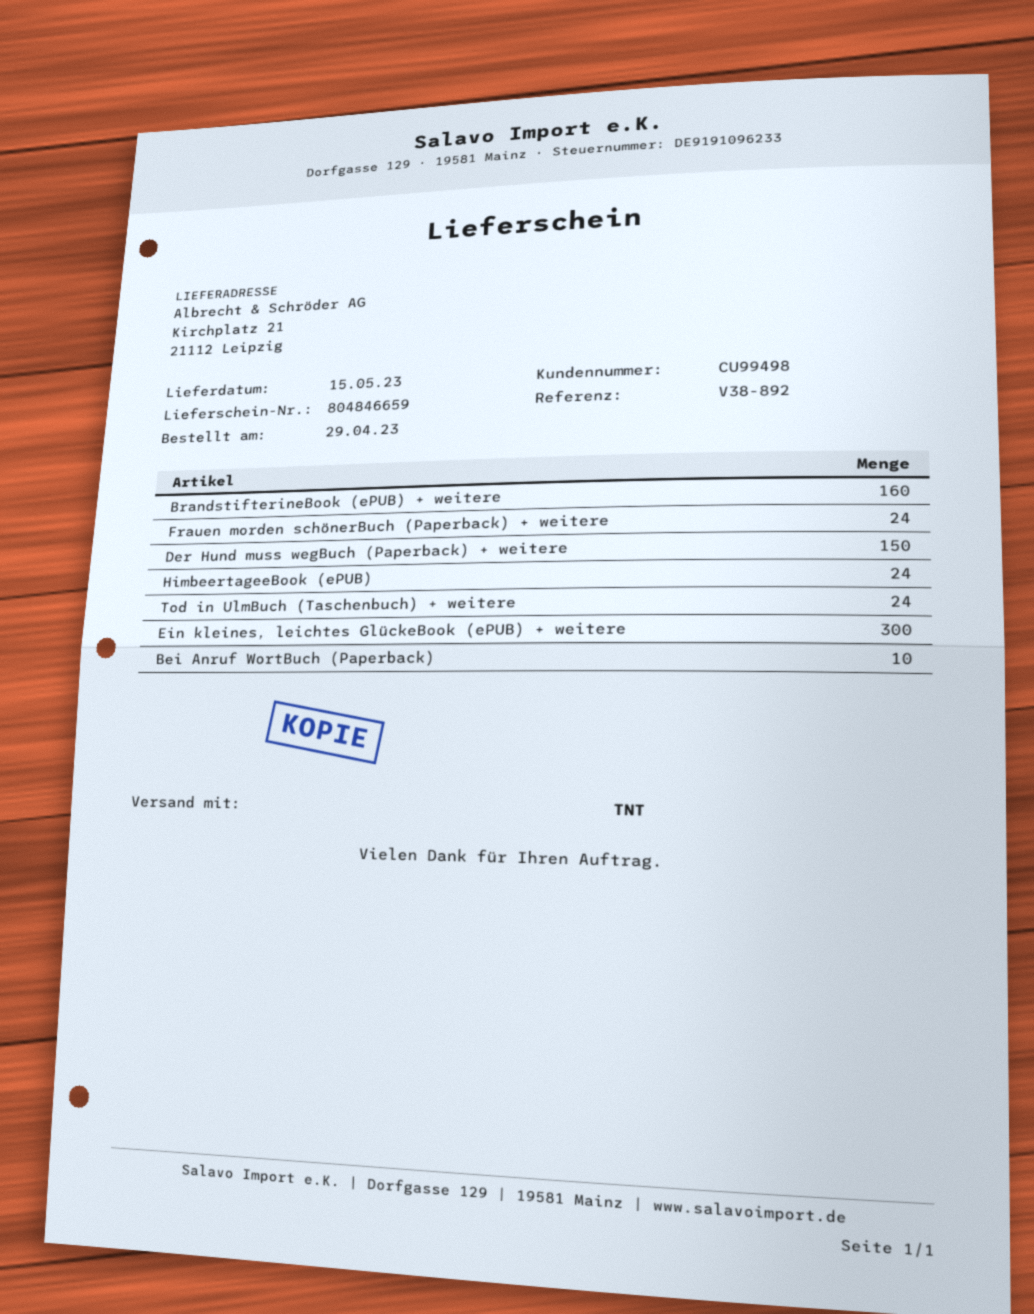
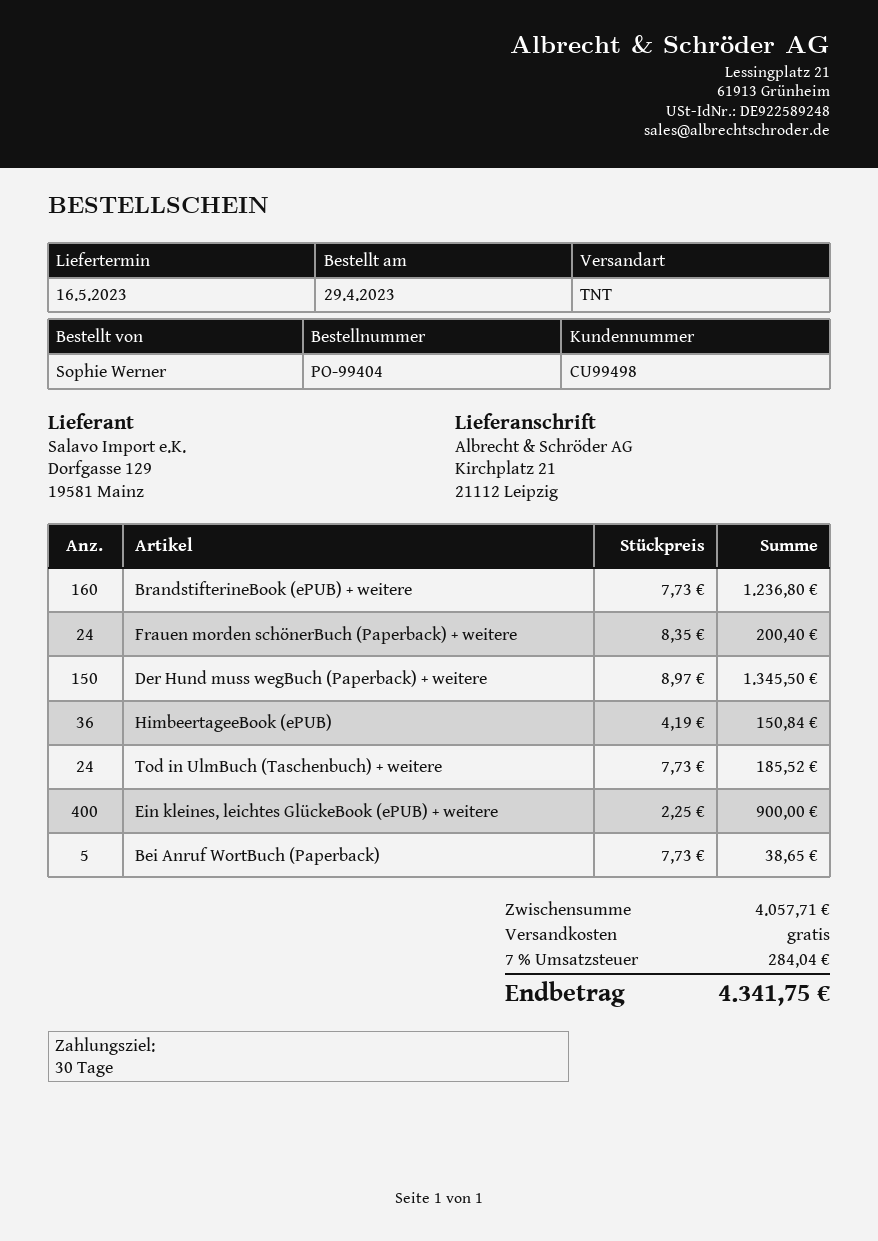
delivery date: 2023-05-15 -> 2023-05-16
HimbeertageeBook (ePUB): 24 -> 36
Ein kleines, leichtes GlückeBook (ePUB) + weitere: 300 -> 400
Bei Anruf WortBuch (Paperback): 10 -> 5

